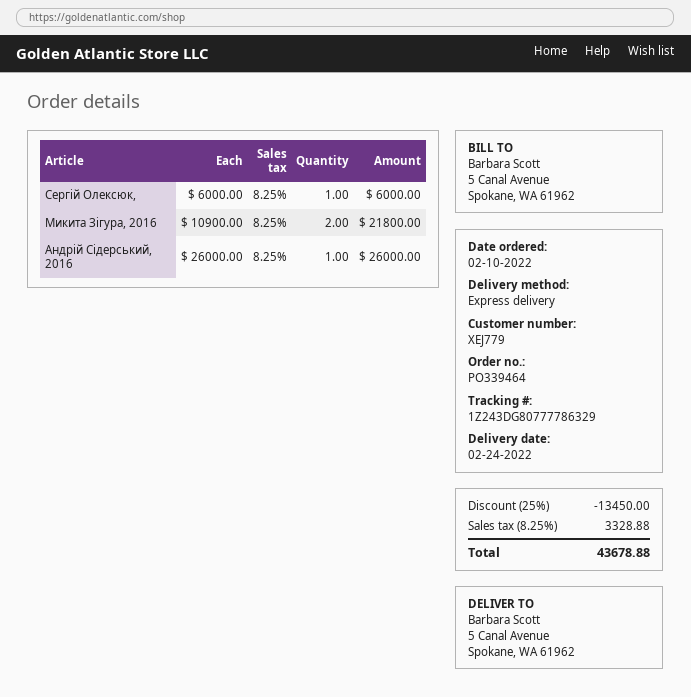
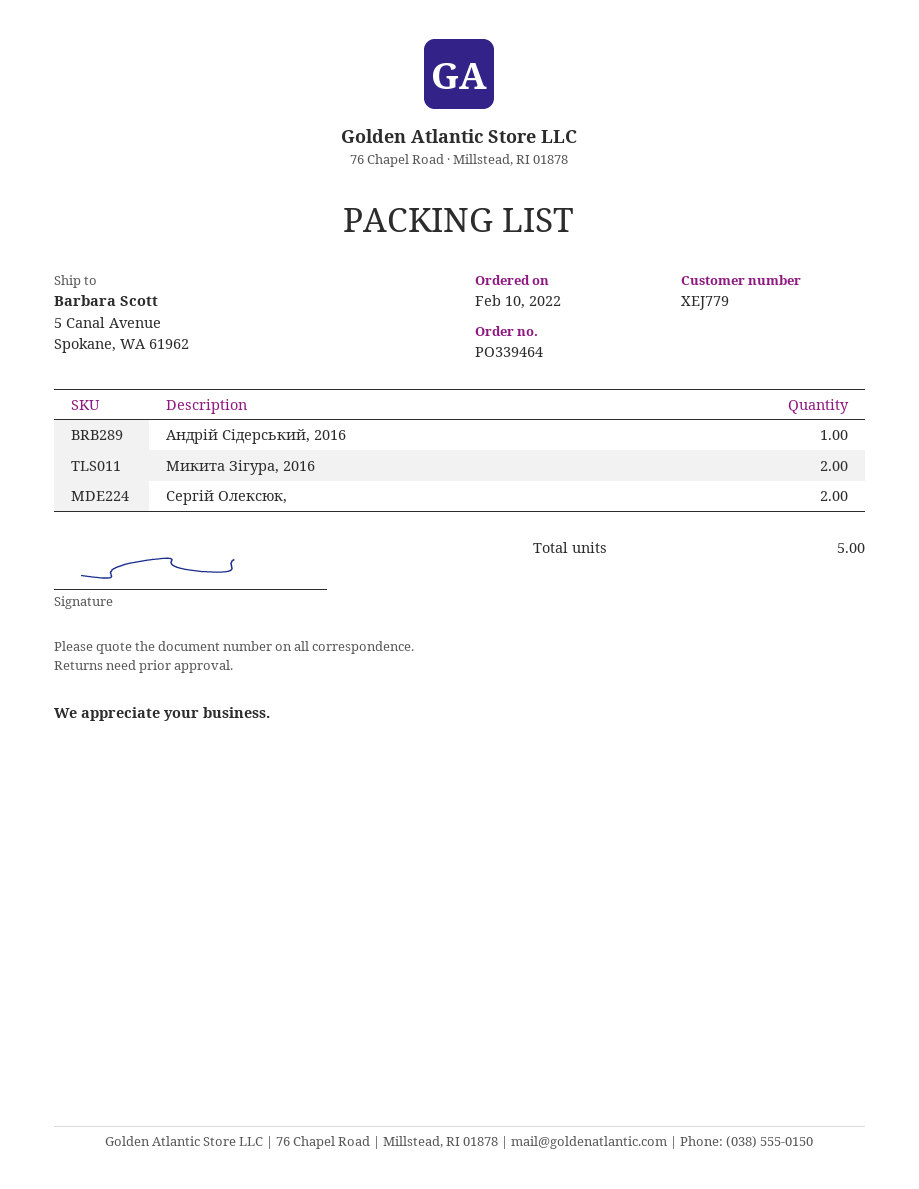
Сергій Олексюк,: 1 -> 2

